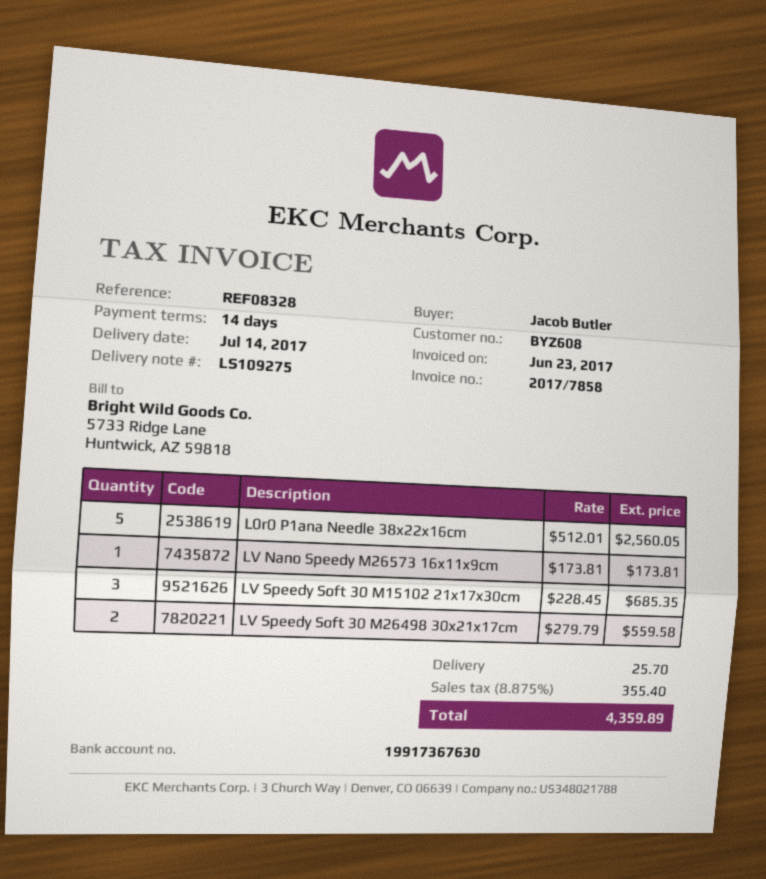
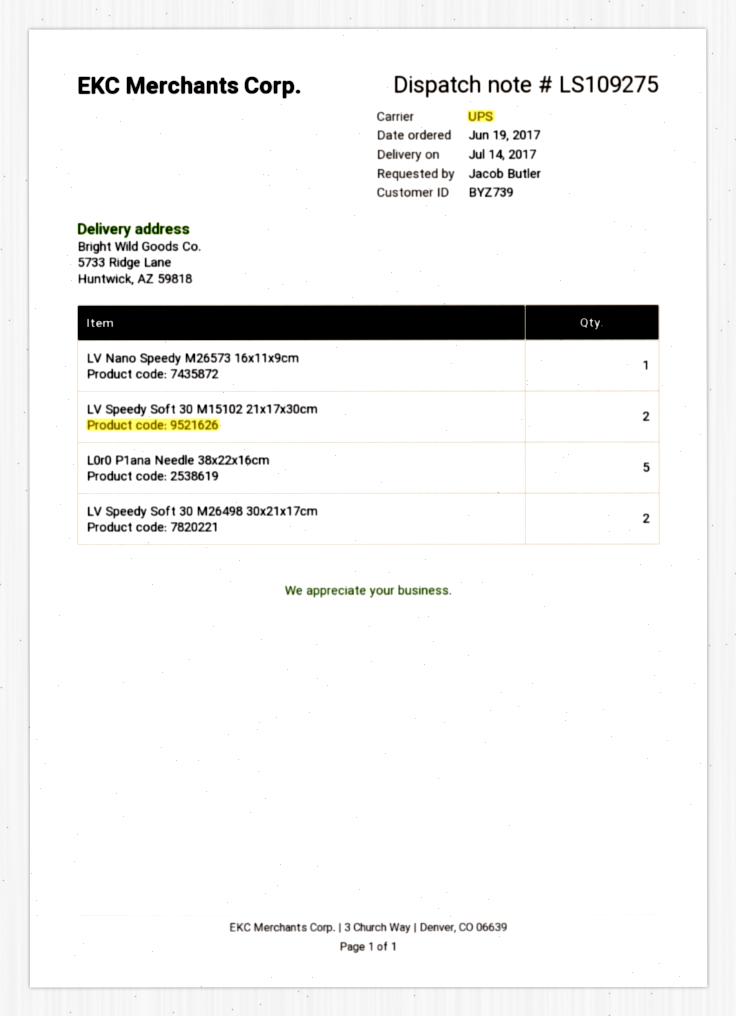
customer number: BYZ608 -> BYZ739
LV Speedy Soft 30 M15102 21x17x30cm: 3 -> 2

